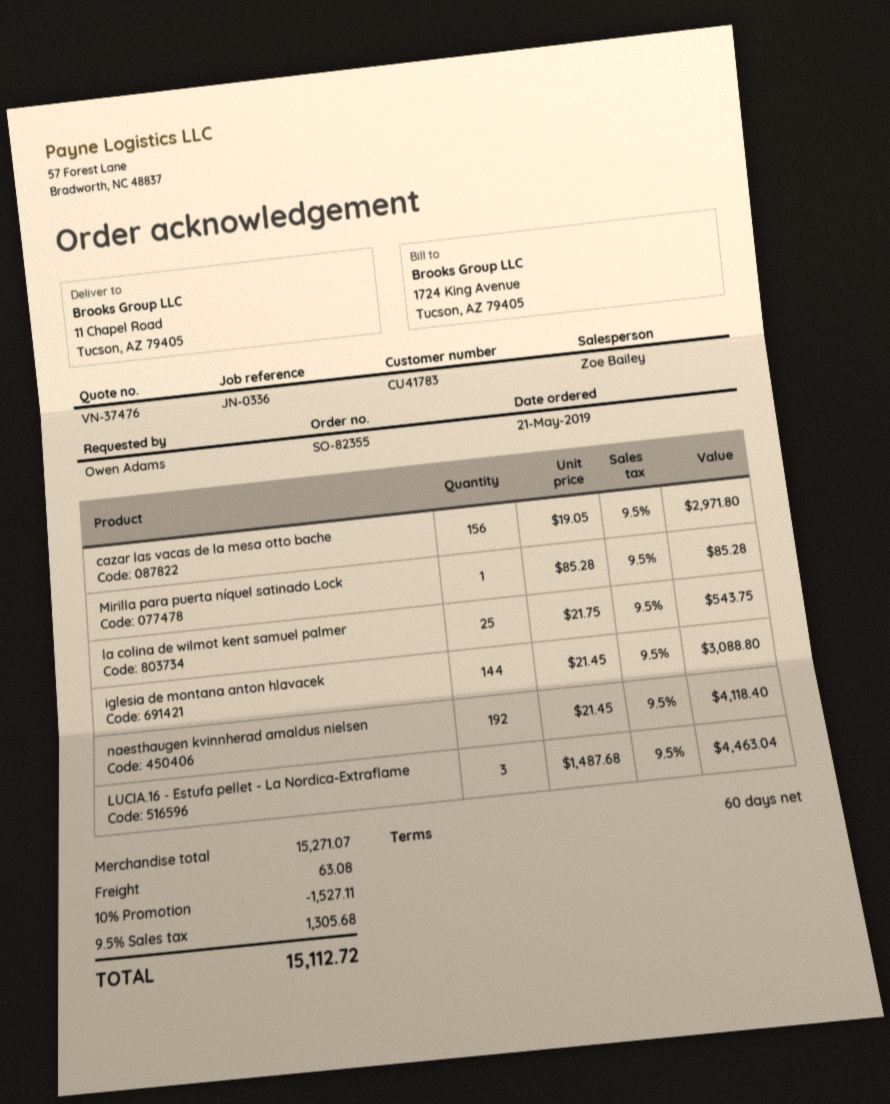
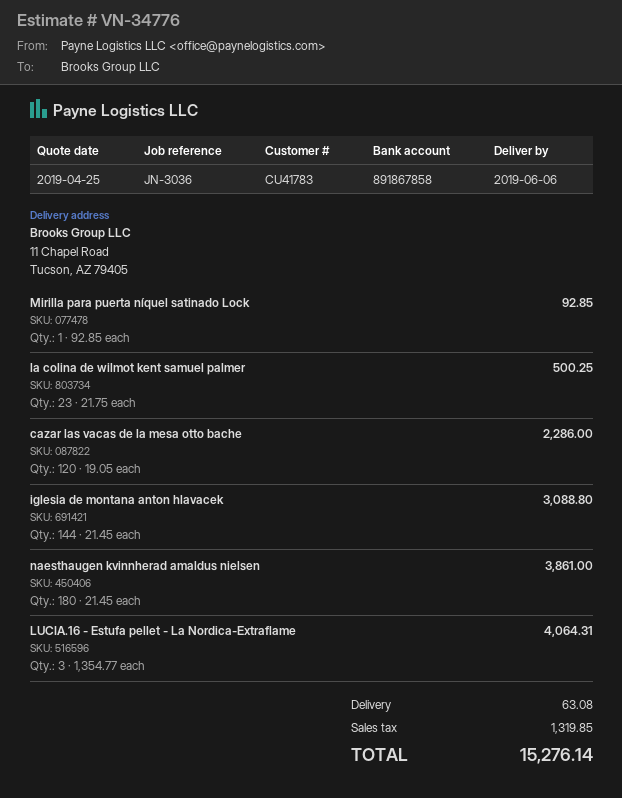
quote number: VN-37476 -> VN-34776
reference: JN-0336 -> JN-3036
cazar las vacas de la mesa otto bache: 156 x 19.05 = 2971.80 -> 120 x 19.05 = 2286.00
Mirilla para puerta níquel satinado Lock: 1 x 85.28 = 85.28 -> 1 x 92.85 = 92.85
la colina de wilmot kent samuel palmer: 25 x 21.75 = 543.75 -> 23 x 21.75 = 500.25
naesthaugen kvinnherad amaldus nielsen: 192 x 21.45 = 4118.40 -> 180 x 21.45 = 3861.00
LUCIA.16 - Estufa pellet - La Nordica-Extraflame: 3 x 1487.68 = 4463.04 -> 3 x 1354.77 = 4064.31
discount: 10% = 1527.11 -> none
tax: 1305.68 -> 1319.85
total: 15112.72 -> 15276.14

